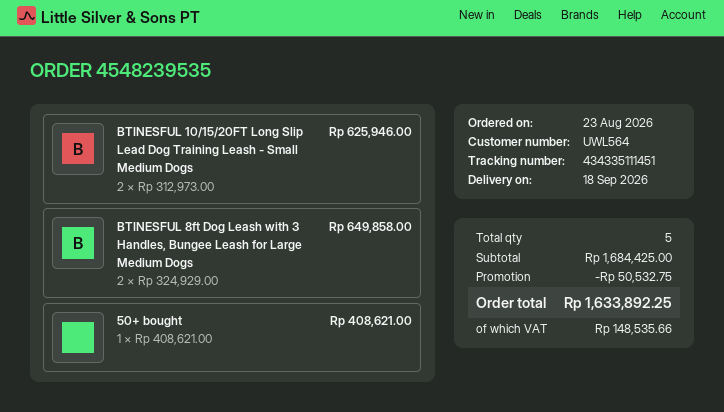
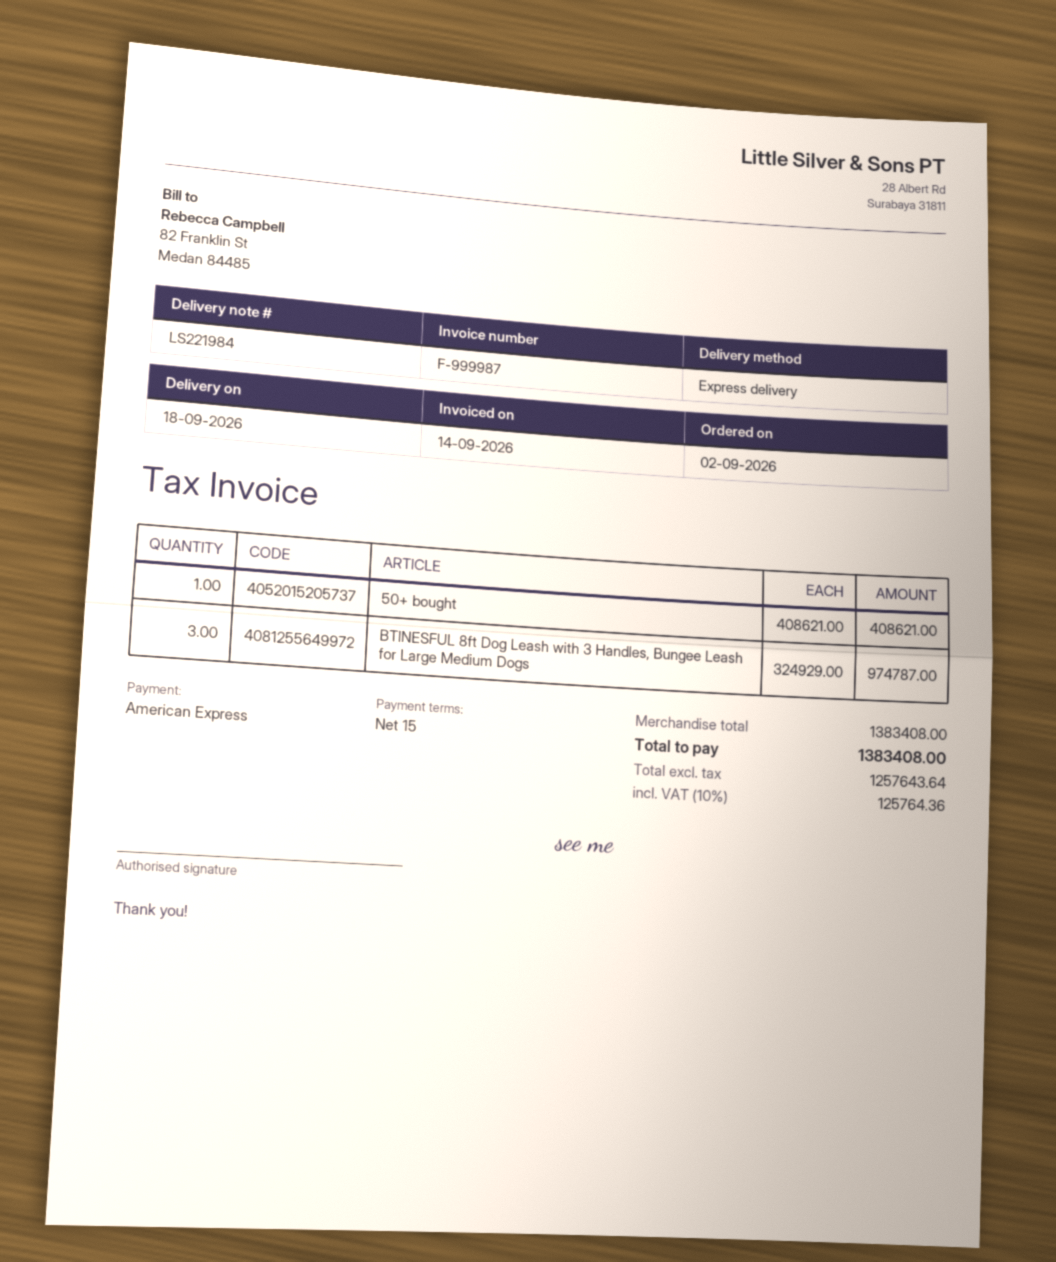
order date: 2026-08-23 -> 2026-09-02
BTINESFUL 10/15/20FT Long Slip Lead Dog Training Leash - Small Medium Dogs: 2 x 312973.00 = 625946.00 -> none
BTINESFUL 8ft Dog Leash with 3 Handles, Bungee Leash for Large Medium Dogs: 2 x 324929.00 = 649858.00 -> 3 x 324929.00 = 974787.00
subtotal: 1684425.00 -> 1383408.00
discount: 50532.75 -> none
tax: 148535.66 -> 125764.36
total: 1633892.25 -> 1383408.00

